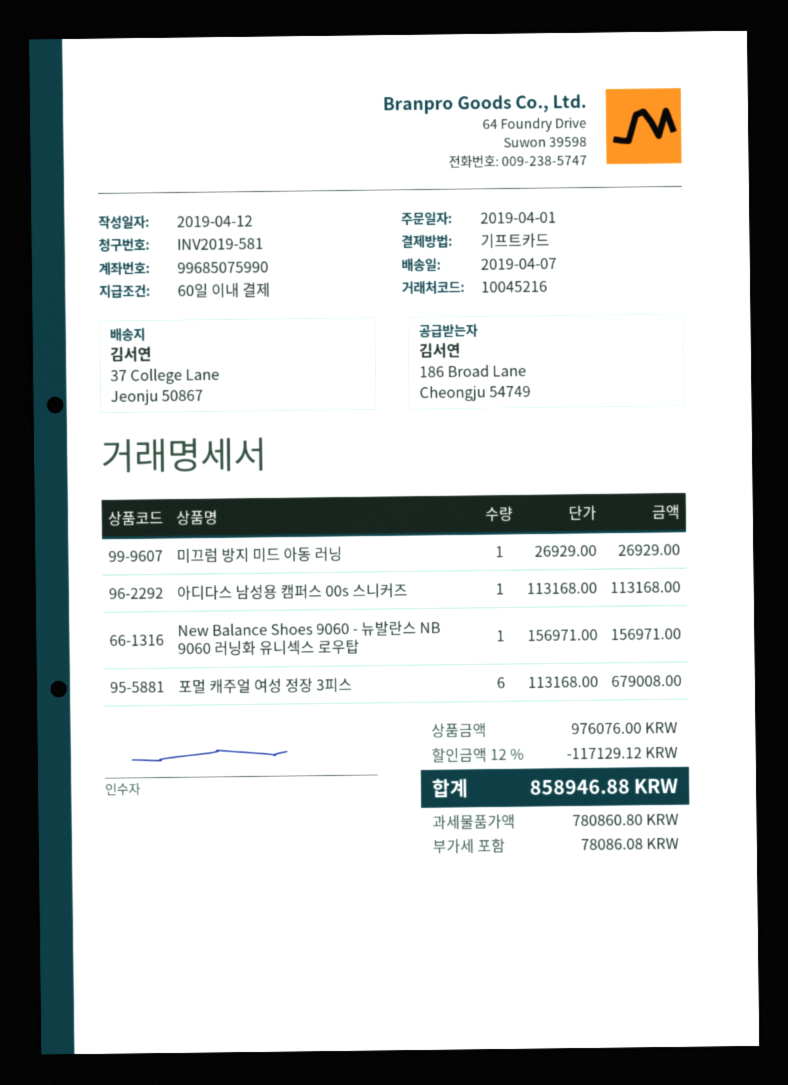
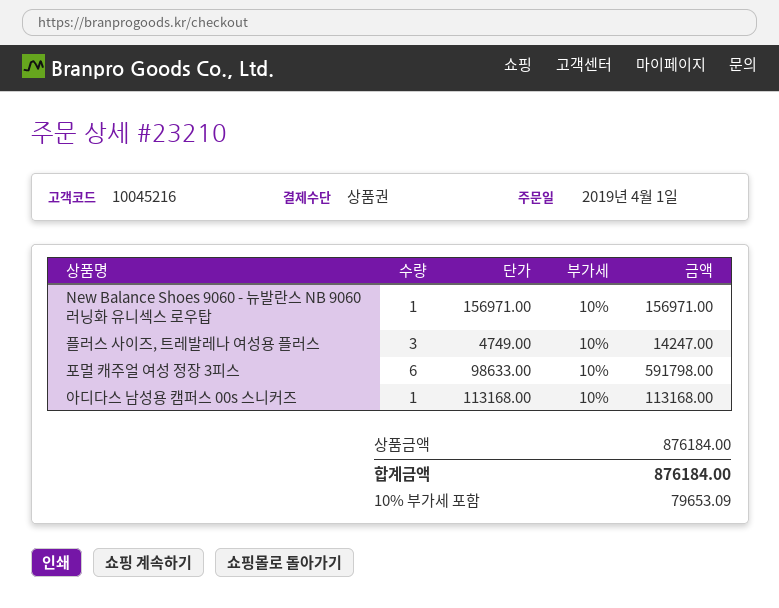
미끄럼 방지 미드 아동 러닝: 1 x 26929.00 = 26929.00 -> none
포멀 캐주얼 여성 정장 3피스: 6 x 113168.00 = 679008.00 -> 6 x 98633.00 = 591798.00
플러스 사이즈, 트레발레나 여성용 플러스: none -> 3 x 4749.00 = 14247.00
subtotal: 976076.00 -> 876184.00
discount: 12% = 117129.12 -> none
tax: 78086.08 -> 79653.09
total: 858946.88 -> 876184.00

